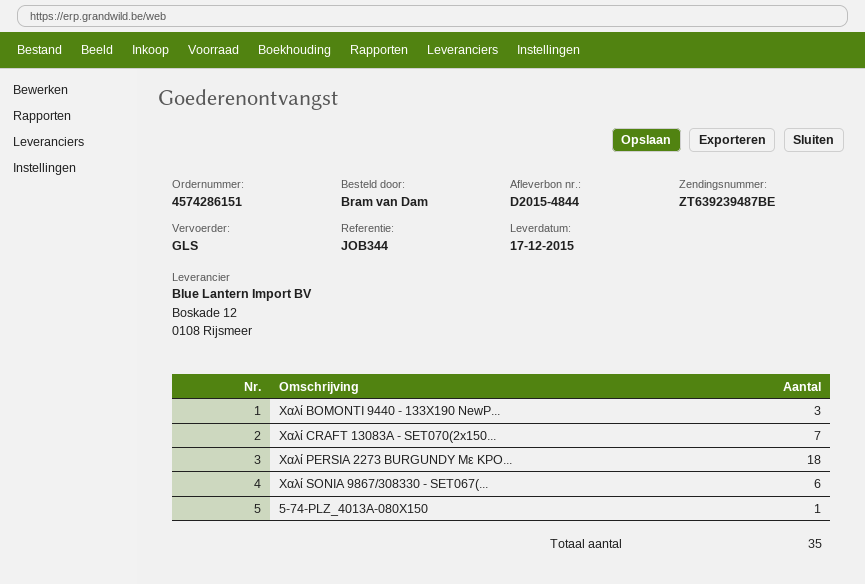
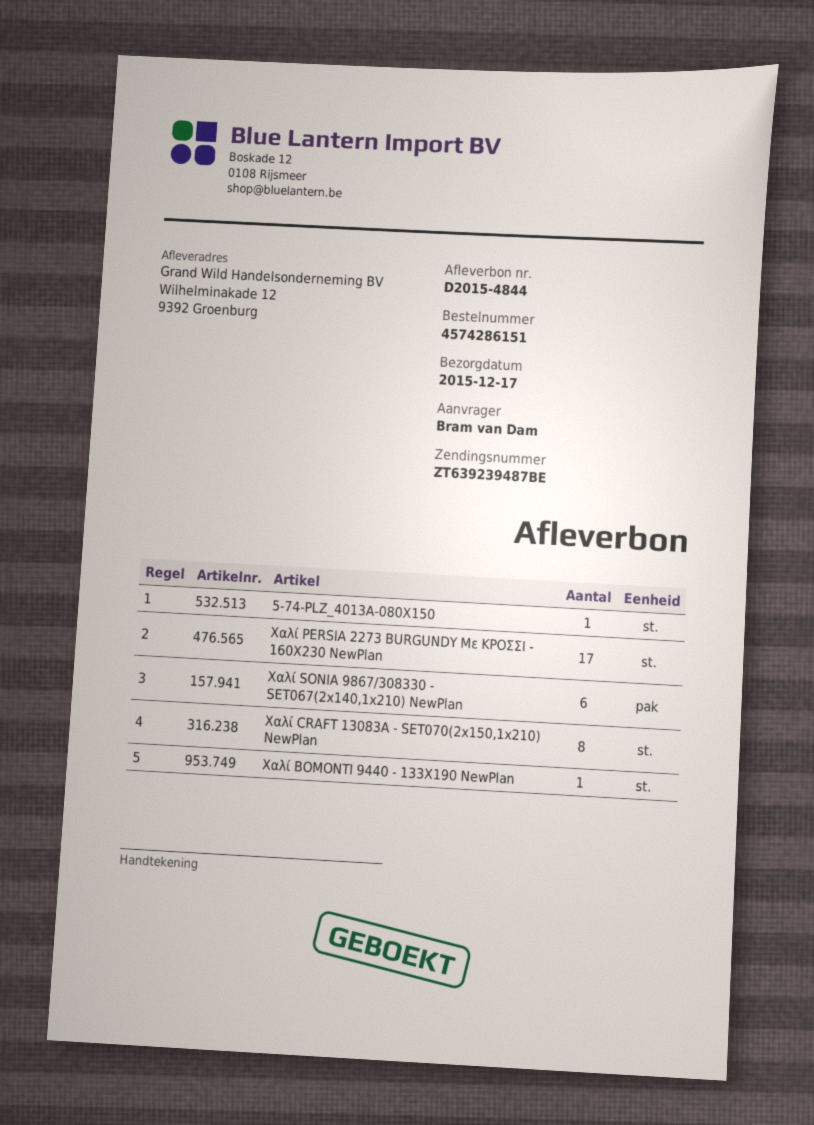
Χαλί BOMONTI 9440 - 133X190 NewP...: 3 -> 1
Χαλί CRAFT 13083A - SET070(2x150...: 7 -> 8
Χαλί PERSIA 2273 BURGUNDY Με ΚΡΟ...: 18 -> 17

